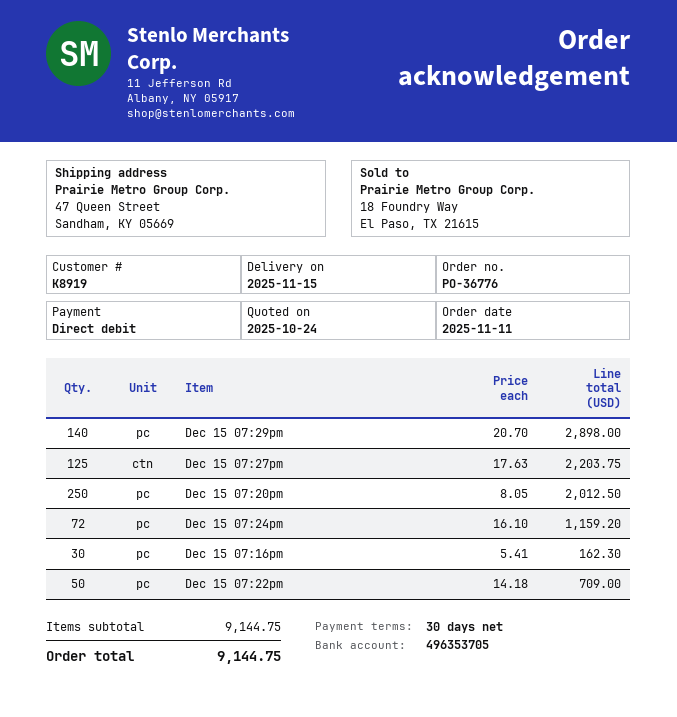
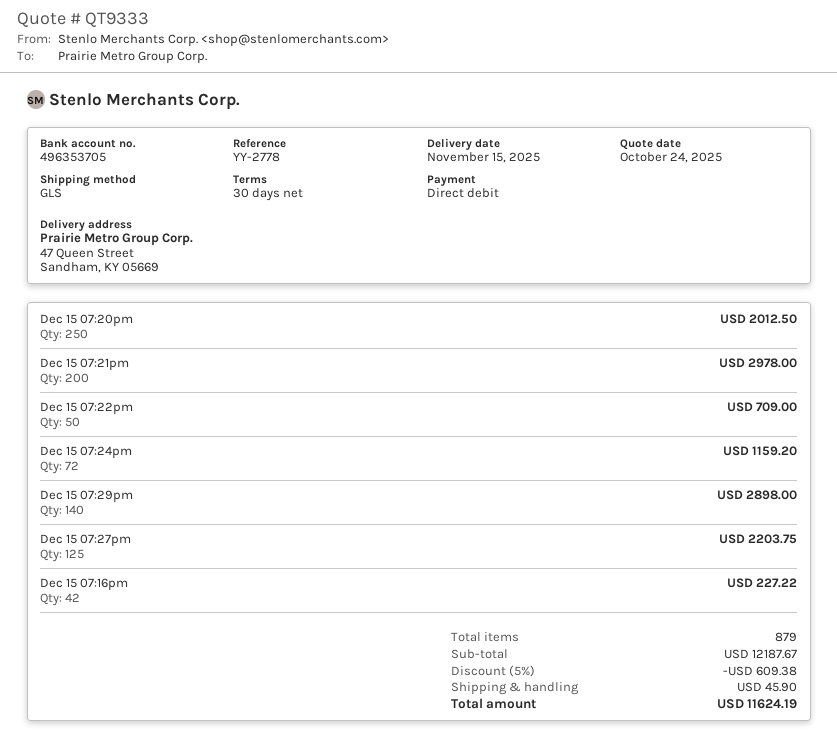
Dec 15 07:16pm: 30 for 162.30 -> 42 for 227.22
Dec 15 07:21pm: none -> 200 for 2978.00
subtotal: 9144.75 -> 12187.67
discount: none -> 5% = 609.38
shipping: none -> 45.90
total: 9144.75 -> 11624.19

